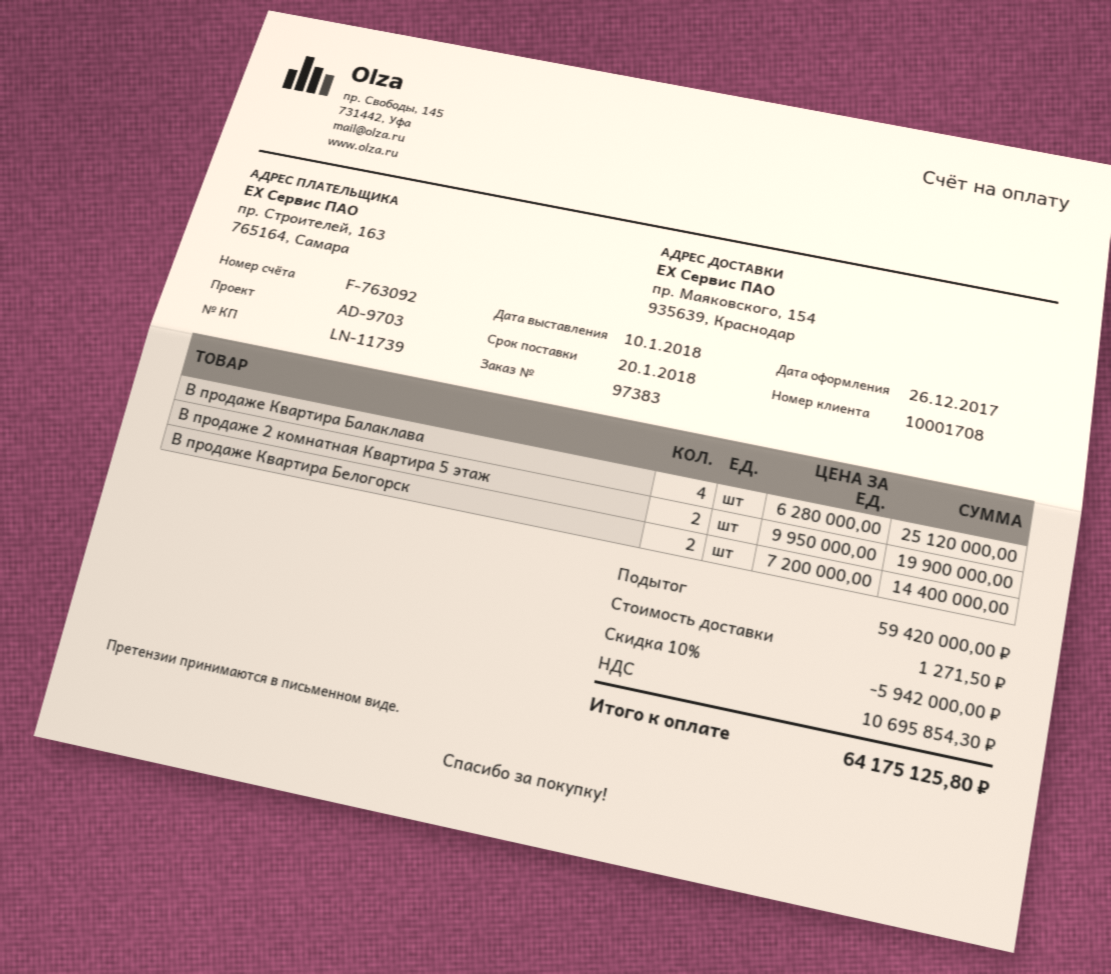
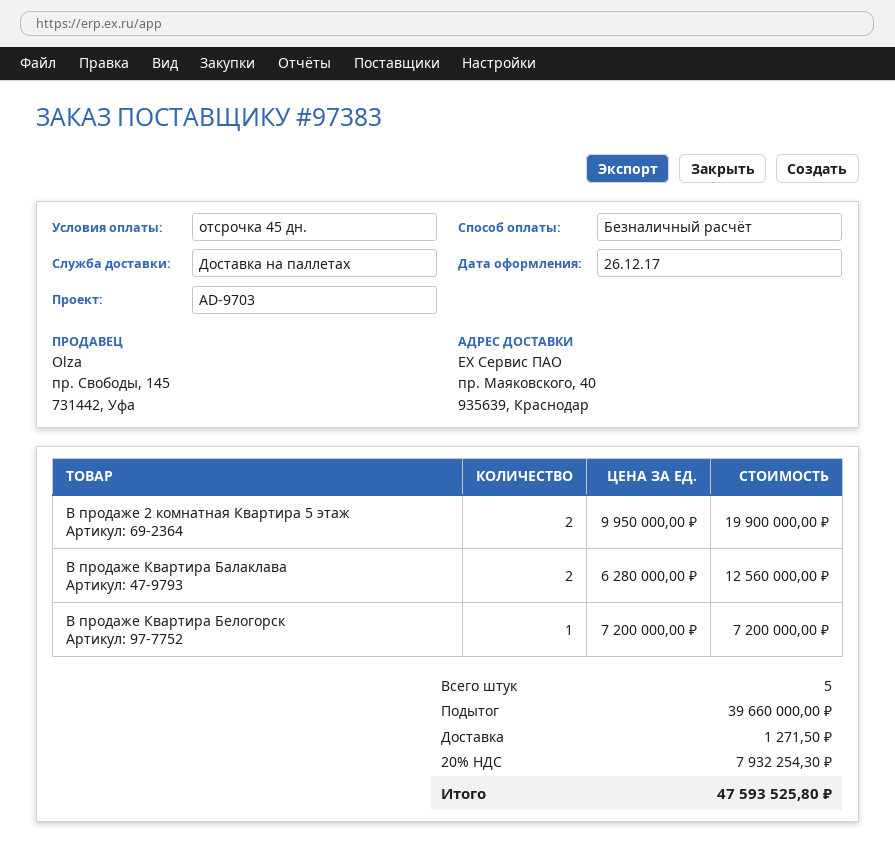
ship to: пр. Маяковского, 154, 935639, Краснодар -> пр. Маяковского, 40, 935639, Краснодар
В продаже Квартира Балаклава: 4 x 6280000.00 = 25120000.00 -> 2 x 6280000.00 = 12560000.00
В продаже Квартира Белогорск: 2 x 7200000.00 = 14400000.00 -> 1 x 7200000.00 = 7200000.00
subtotal: 59420000.00 -> 39660000.00
discount: 10% = 5942000.00 -> none
tax: 10695854.30 -> 7932254.30
total: 64175125.80 -> 47593525.80

